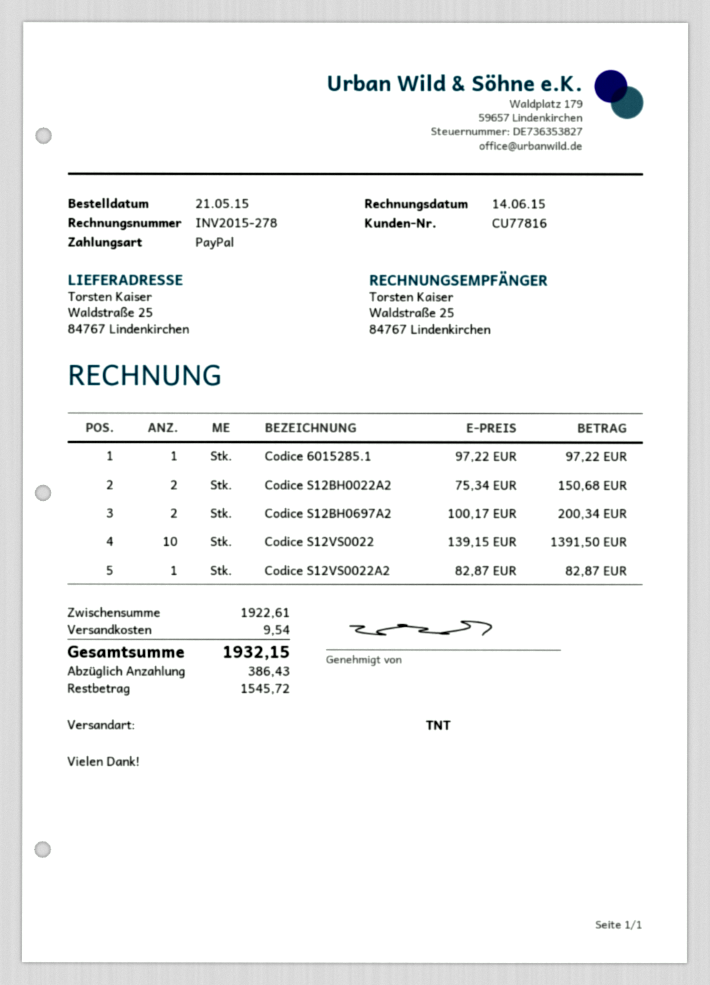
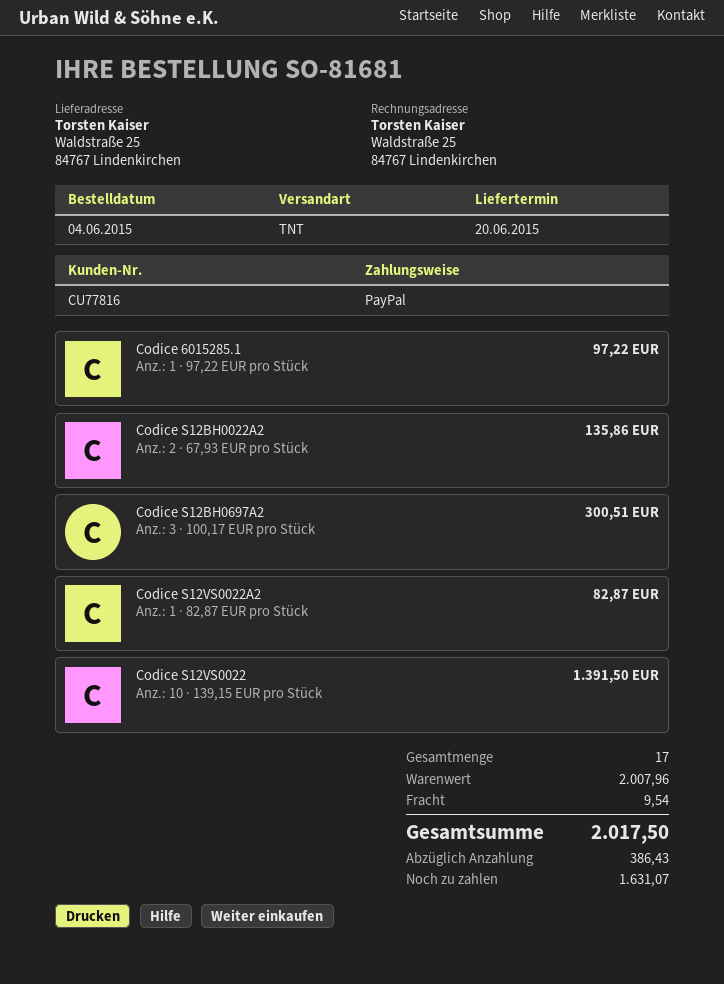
order date: 2015-05-21 -> 2015-06-04
Codice S12BH0022A2: 2 x 75.34 = 150.68 -> 2 x 67.93 = 135.86
Codice S12BH0697A2: 2 x 100.17 = 200.34 -> 3 x 100.17 = 300.51
subtotal: 1922.61 -> 2007.96
total: 1932.15 -> 2017.50
balance: 1545.72 -> 1631.07

